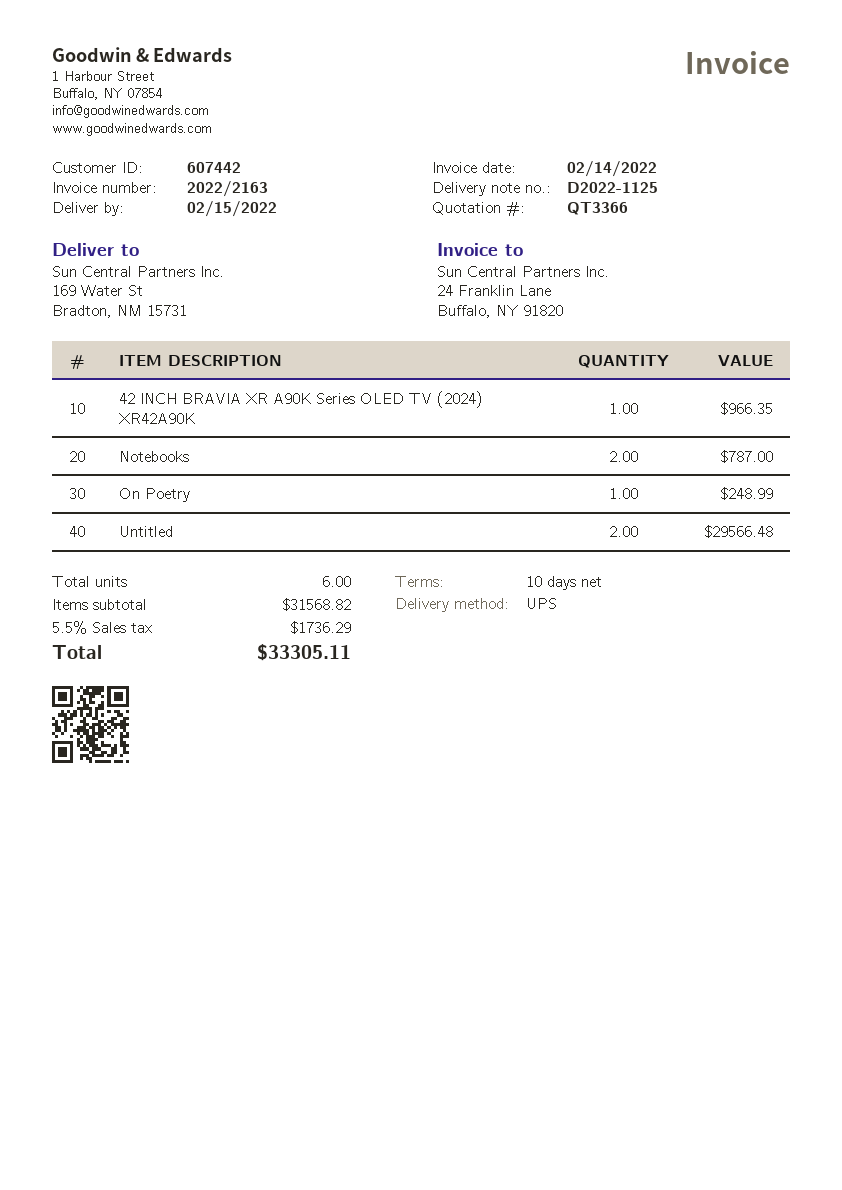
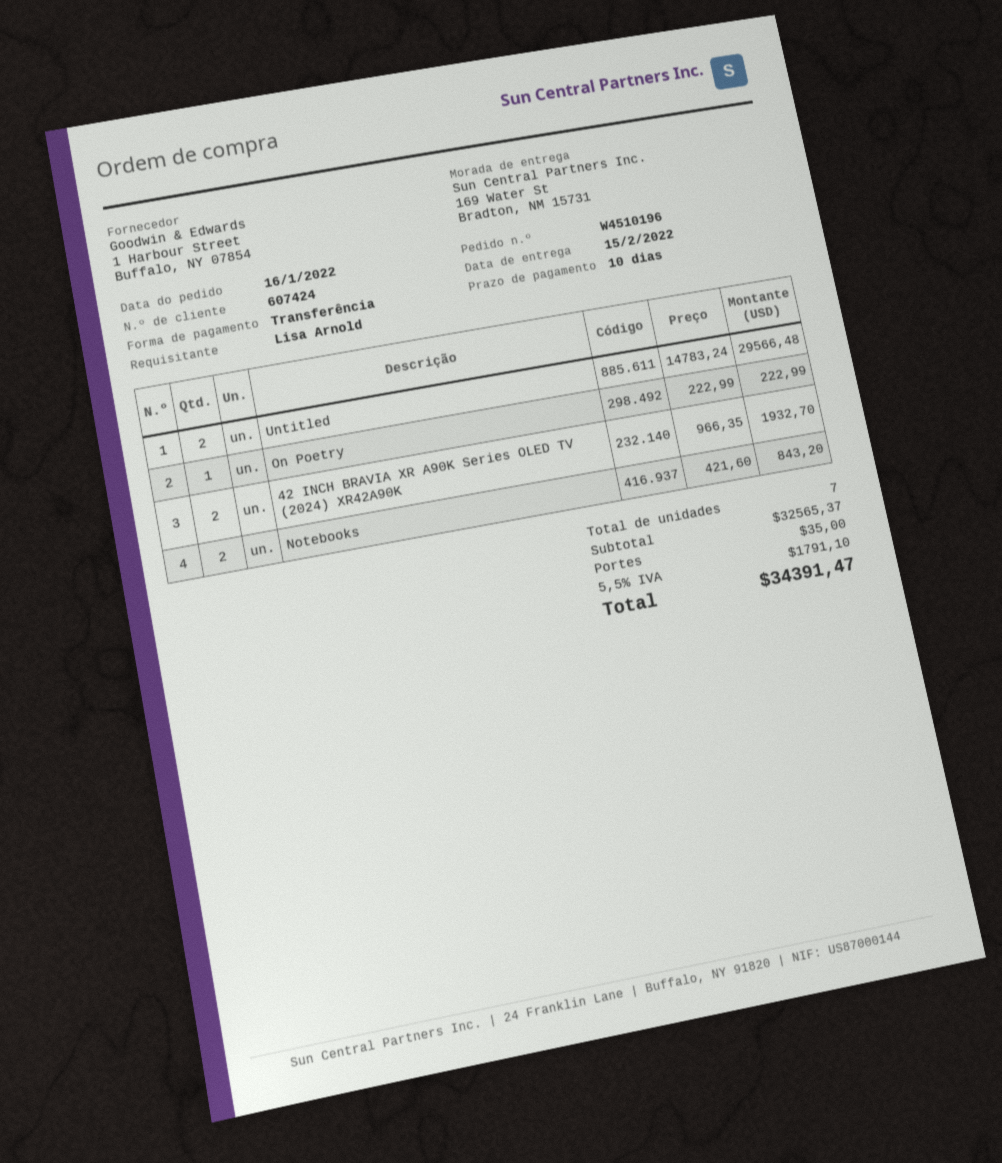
customer number: 607442 -> 607424
42 INCH BRAVIA XR A90K Series OLED TV (2024) XR42A90K: 1 for 966.35 -> 2 for 1932.70
Notebooks: 2 for 787.00 -> 2 for 843.20
On Poetry: 1 for 248.99 -> 1 for 222.99
total quantity: 6 -> 7
subtotal: 31568.82 -> 32565.37
shipping: none -> 35.00
tax: 5.5% = 1736.29 -> 5.5% = 1791.10
total: 33305.11 -> 34391.47

